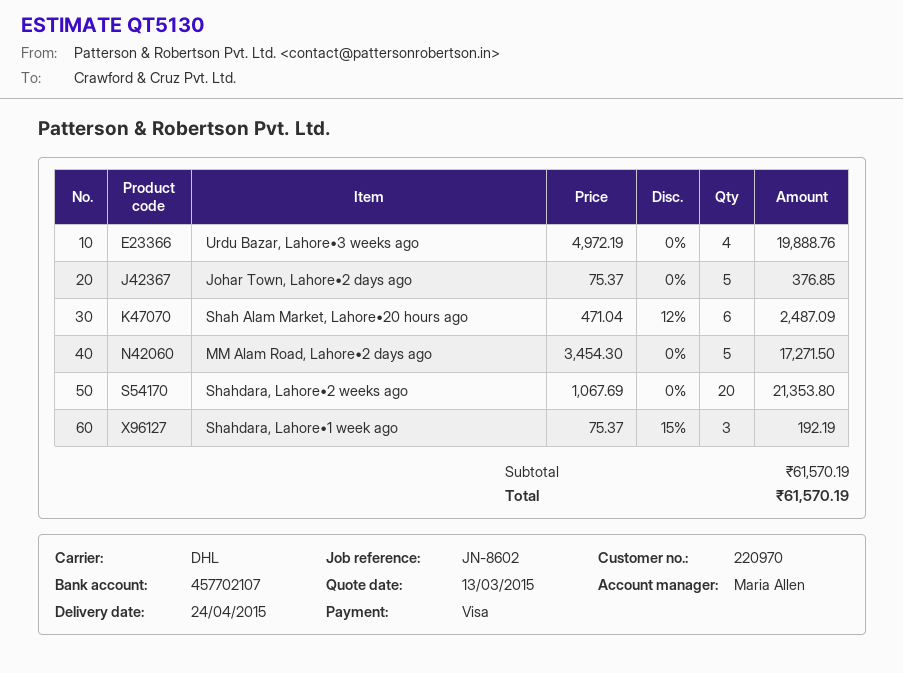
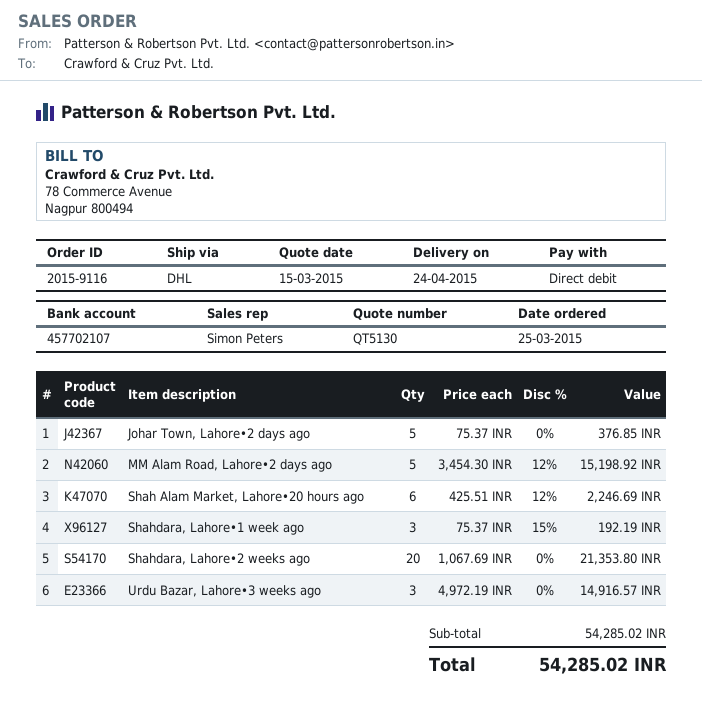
quote date: 2015-03-13 -> 2015-03-15
sales rep: Maria Allen -> Simon Peters
payment method: Visa -> direct debit
Urdu Bazar, Lahore•3 weeks ago: 4 x 4972.19 = 19888.76 -> 3 x 4972.19 = 14916.57
Shah Alam Market, Lahore•20 hours ago: 6 x 471.04 - 12% = 2487.09 -> 6 x 425.51 - 12% = 2246.69
MM Alam Road, Lahore•2 days ago: 5 x 3454.30 = 17271.50 -> 5 x 3454.30 - 12% = 15198.92
subtotal: 61570.19 -> 54285.02
total: 61570.19 -> 54285.02

